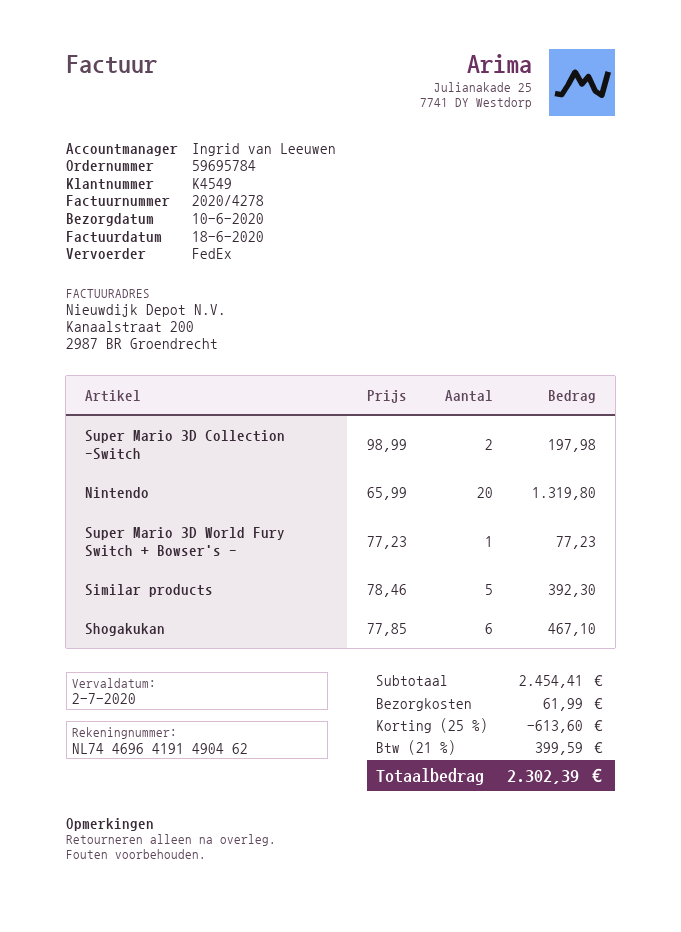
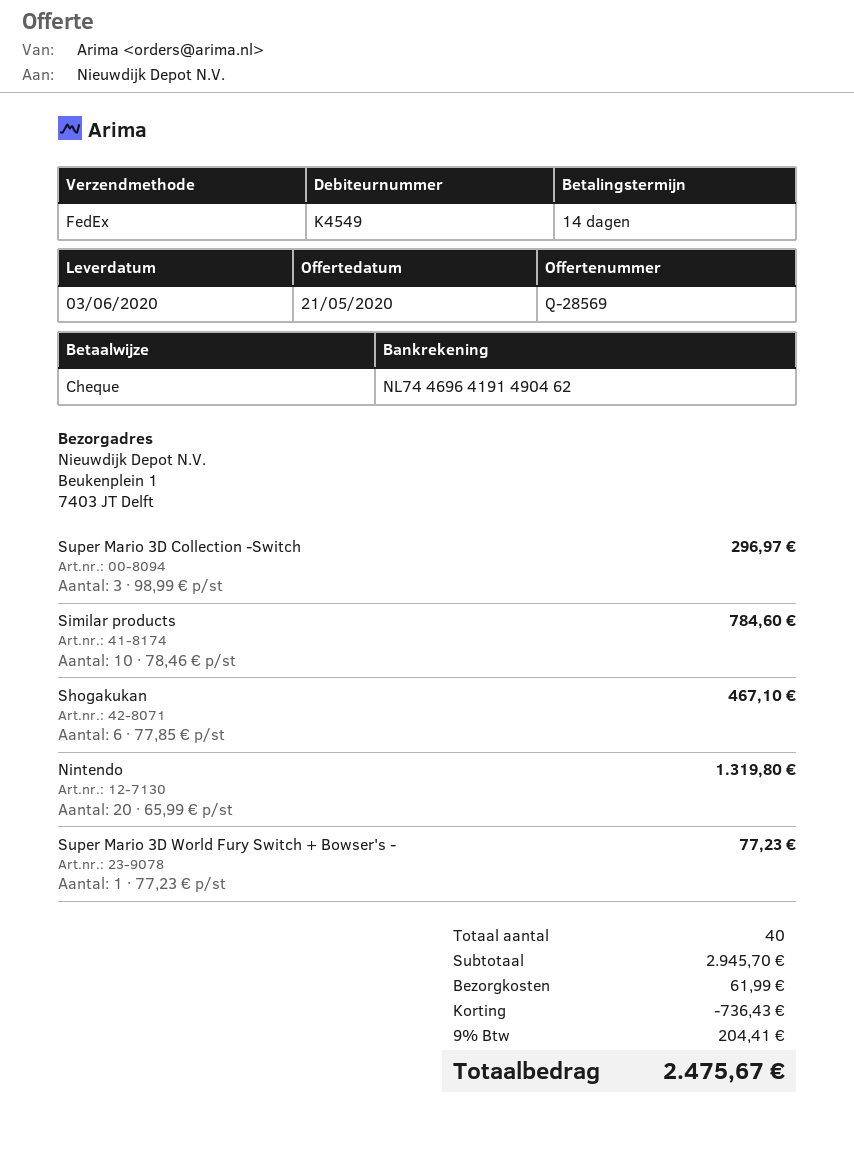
delivery date: 2020-06-10 -> 2020-06-03
Super Mario 3D Collection -Switch: 2 x 98.99 = 197.98 -> 3 x 98.99 = 296.97
Similar products: 5 x 78.46 = 392.30 -> 10 x 78.46 = 784.60
subtotal: 2454.41 -> 2945.70
discount: 613.60 -> 736.43
tax: 21% = 399.59 -> 9% = 204.41
total: 2302.39 -> 2475.67

